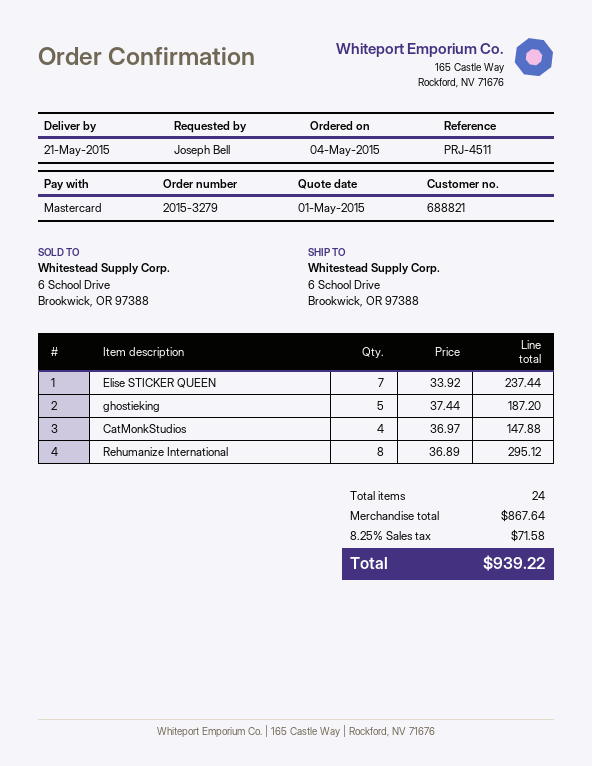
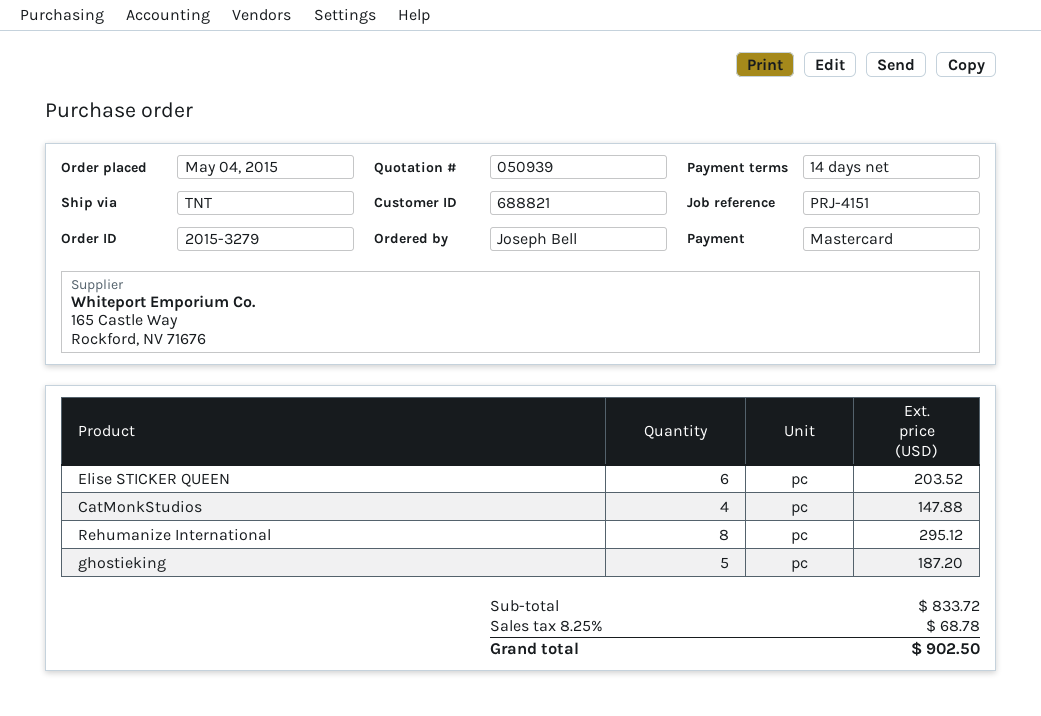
reference: PRJ-4511 -> PRJ-4151
Elise STICKER QUEEN: 7 for 237.44 -> 6 for 203.52
subtotal: 867.64 -> 833.72
tax: 8.25% = 71.58 -> 8.25% = 68.78
total: 939.22 -> 902.50

